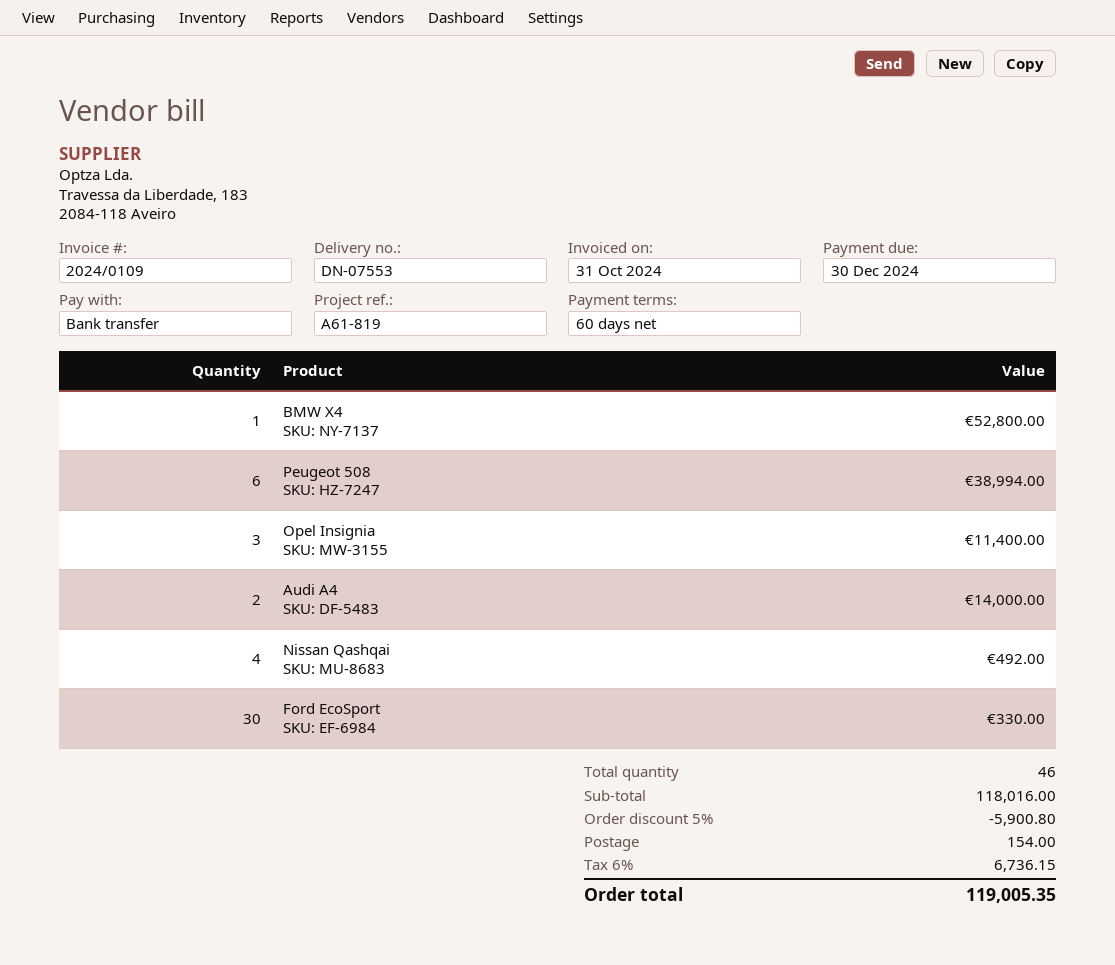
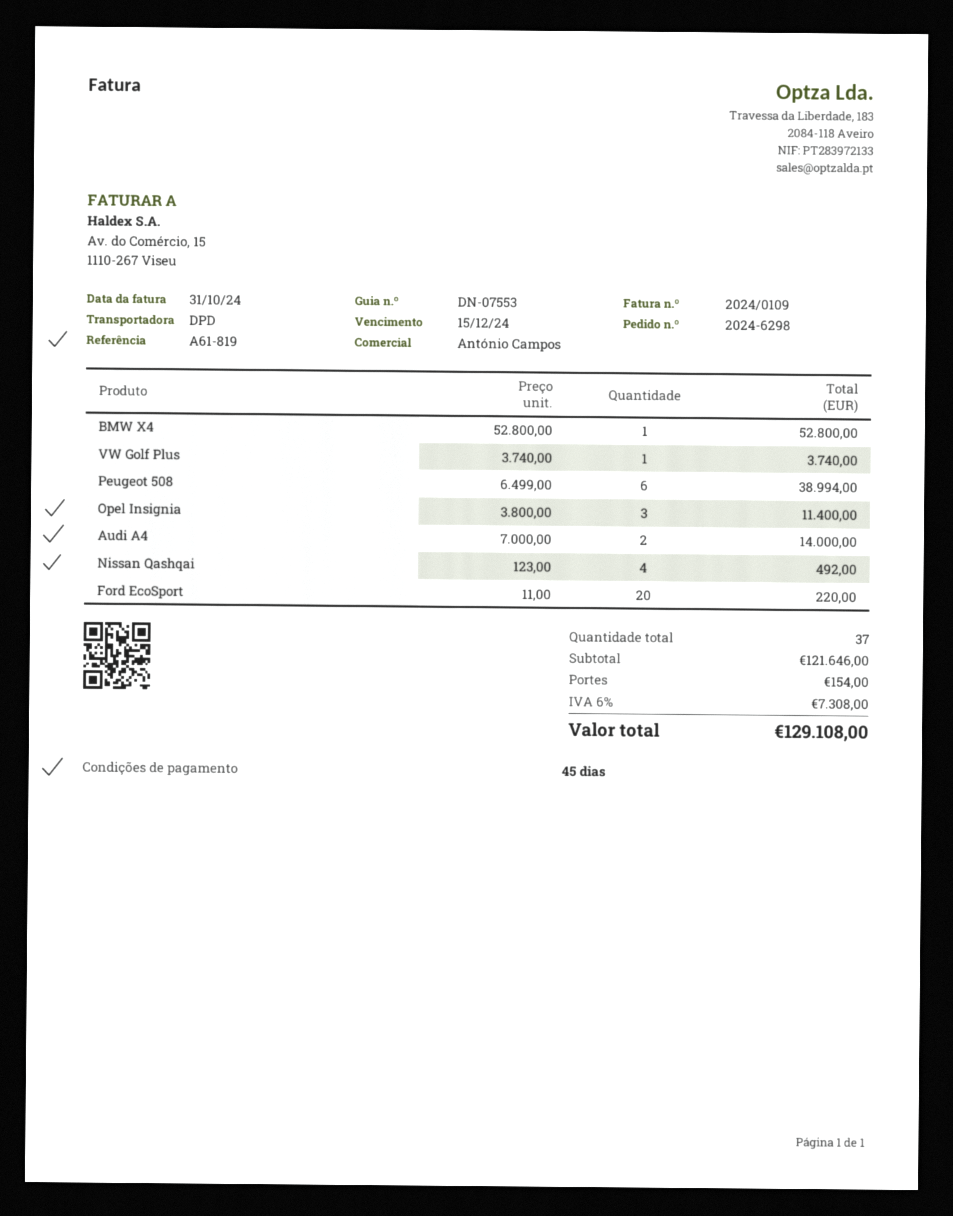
payment terms: 60 days -> 45 days
due date: 2024-12-30 -> 2024-12-15
Ford EcoSport: 30 for 330.00 -> 20 for 220.00
VW Golf Plus: none -> 1 for 3740.00
total quantity: 46 -> 37
subtotal: 118016.00 -> 121646.00
discount: 5% = 5900.80 -> none
tax: 6% = 6736.15 -> 6% = 7308.00
total: 119005.35 -> 129108.00

